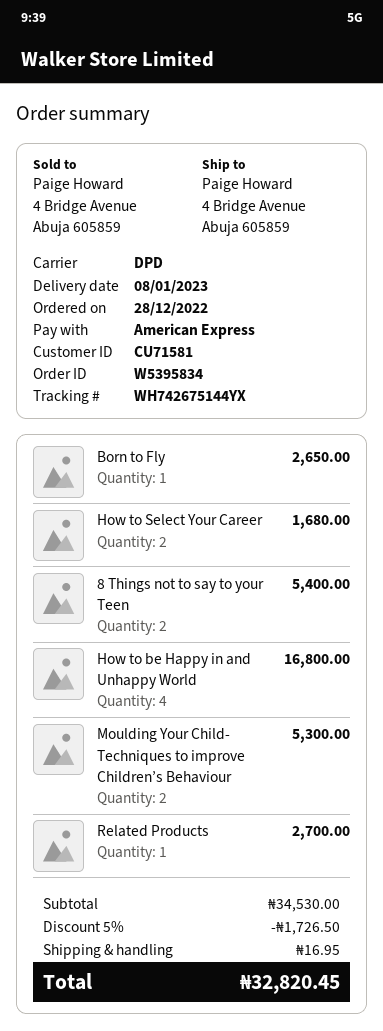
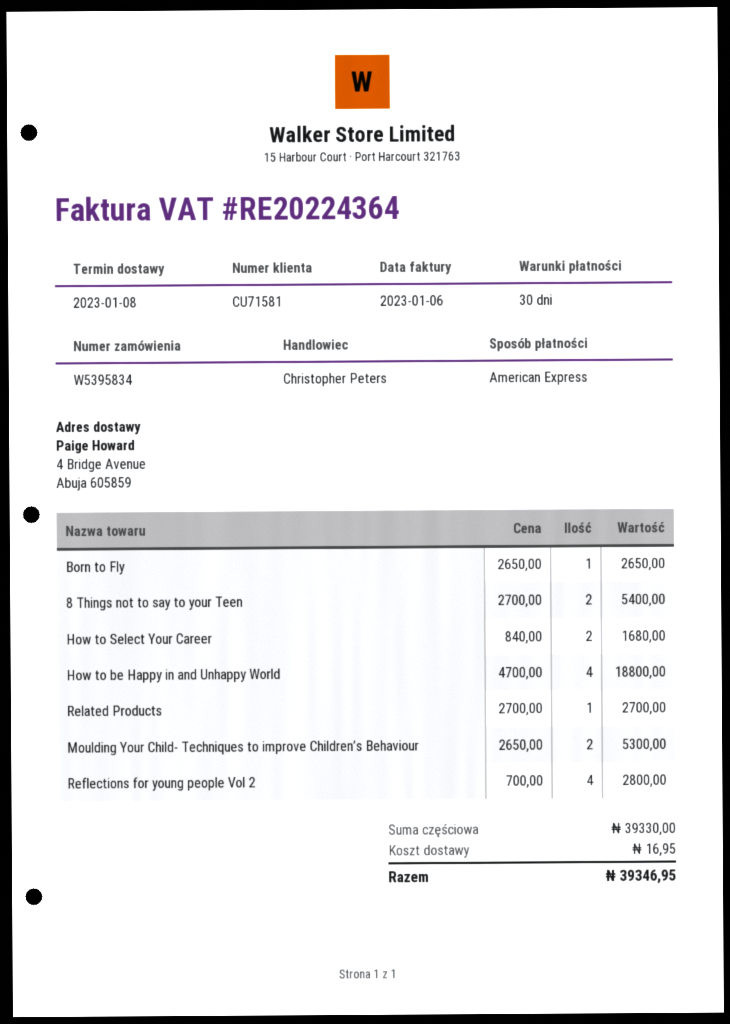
How to be Happy in and Unhappy World: 4 for 16800.00 -> 4 for 18800.00
Reflections for young people Vol 2: none -> 4 for 2800.00
subtotal: 34530.00 -> 39330.00
discount: 5% = 1726.50 -> none
total: 32820.45 -> 39346.95

